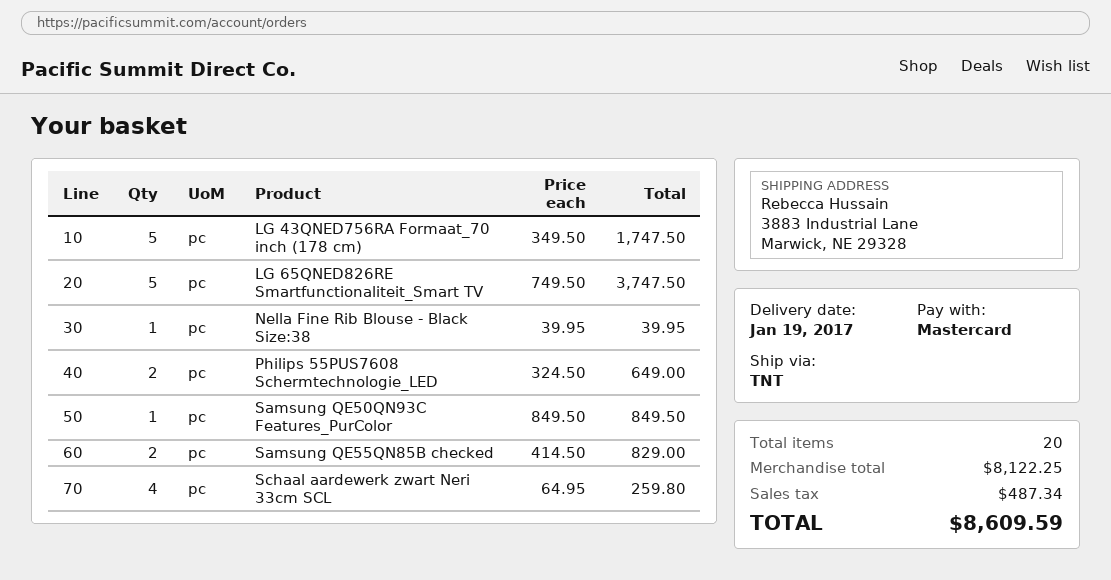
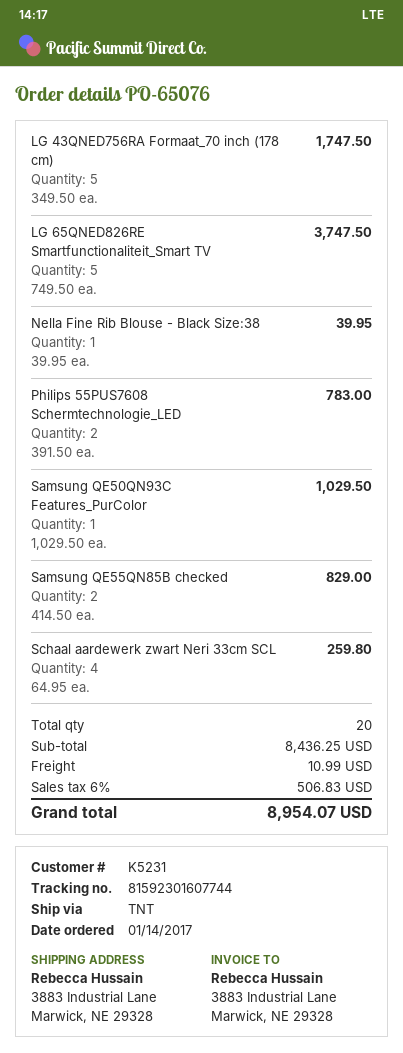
Philips 55PUS7608 Schermtechnologie_LED: 2 x 324.50 = 649.00 -> 2 x 391.50 = 783.00
Samsung QE50QN93C Features_PurColor: 1 x 849.50 = 849.50 -> 1 x 1029.50 = 1029.50
subtotal: 8122.25 -> 8436.25
shipping: none -> 10.99
tax: 487.34 -> 506.83
total: 8609.59 -> 8954.07

